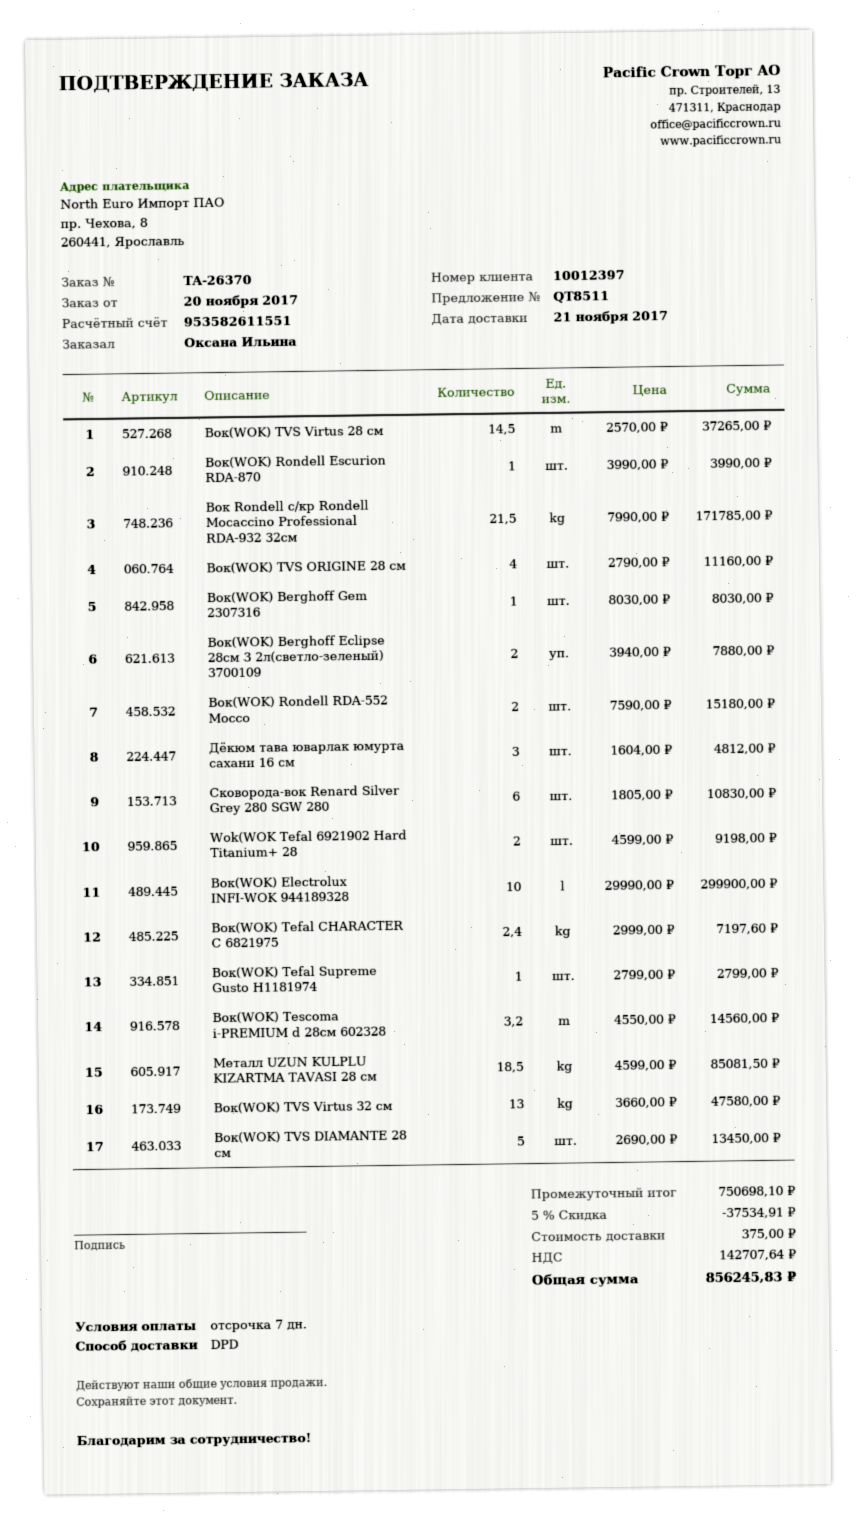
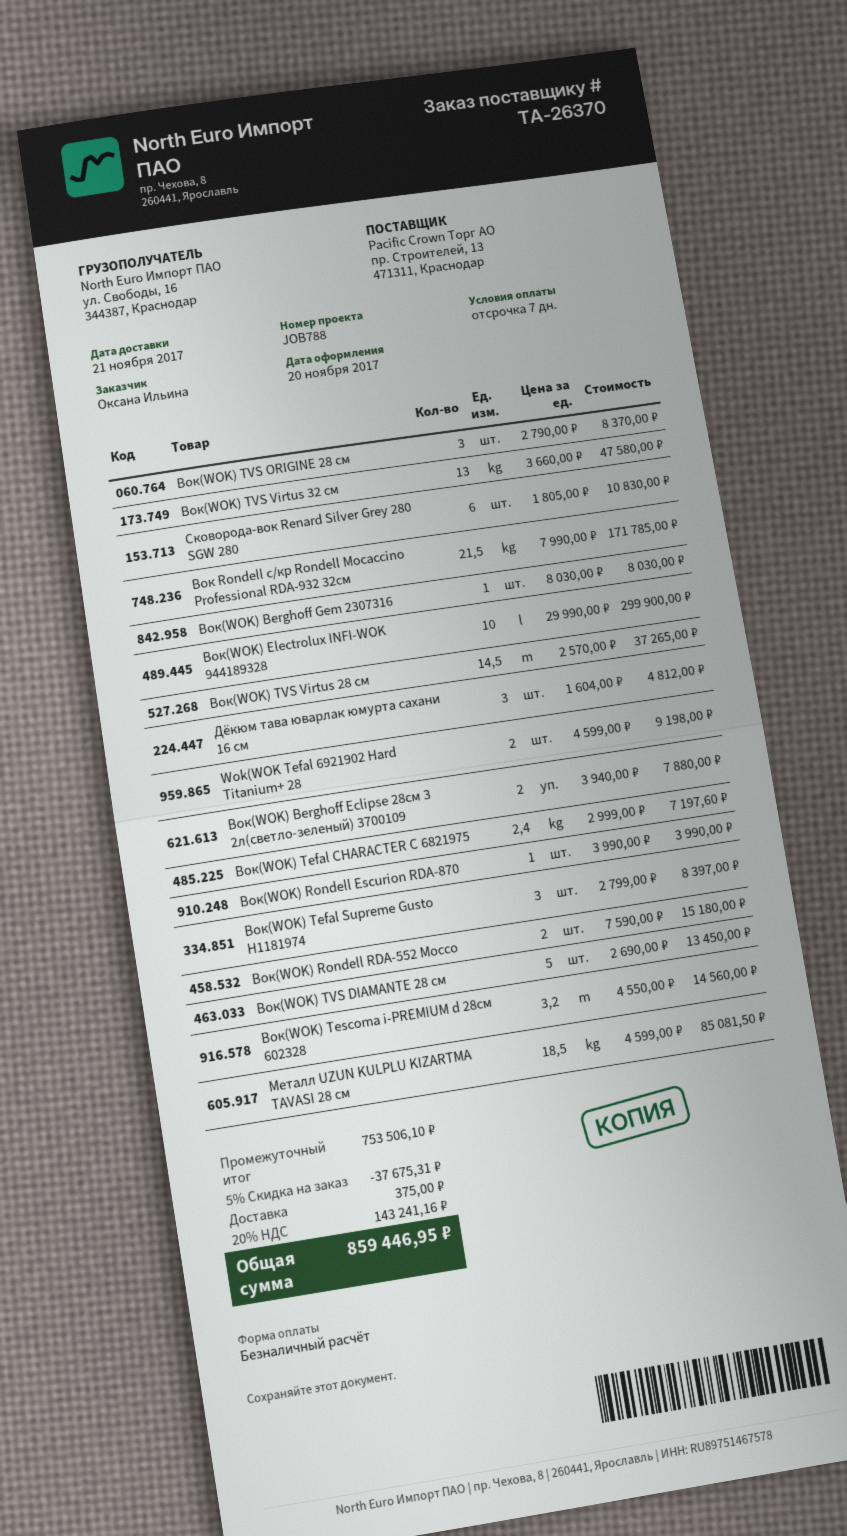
Вок(WOK) TVS ORIGINE 28 см: 4 x 2790.00 = 11160.00 -> 3 x 2790.00 = 8370.00
Вок(WOK) Tefal Supreme Gusto H1181974: 1 x 2799.00 = 2799.00 -> 3 x 2799.00 = 8397.00
subtotal: 750698.10 -> 753506.10
discount: 5% = 37534.91 -> 5% = 37675.31
tax: 142707.64 -> 143241.16
total: 856245.83 -> 859446.95

